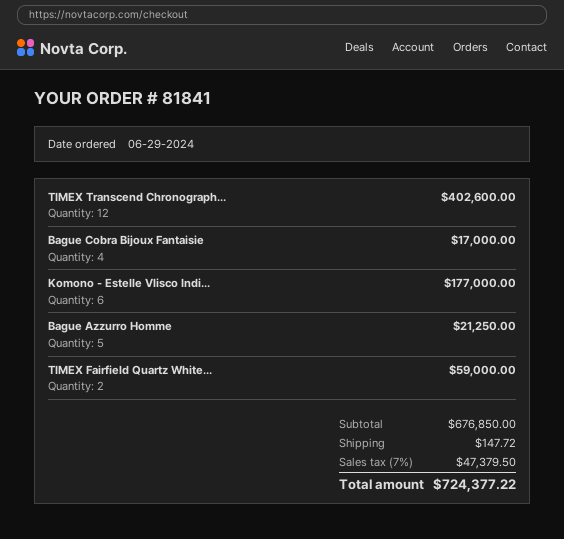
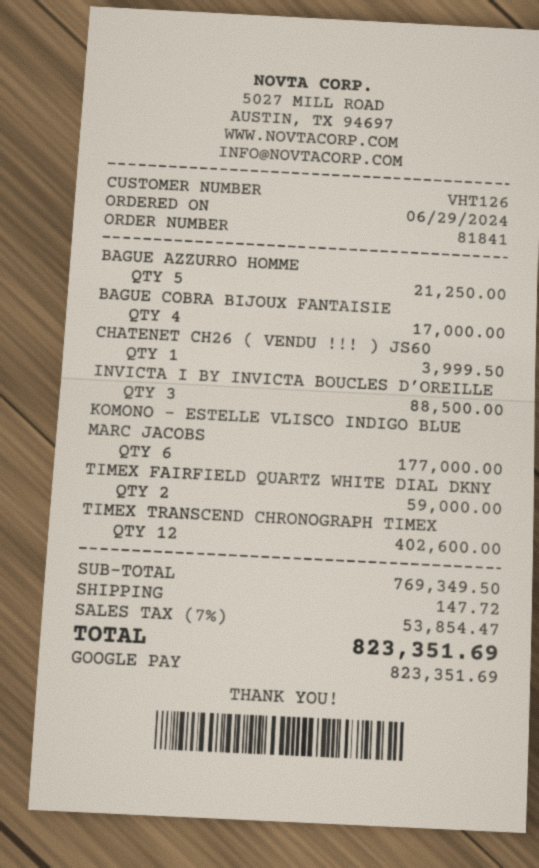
CHATENET CH26 ( VENDU !!! ) JS60: none -> 1 for 3999.50
INVICTA I BY INVICTA BOUCLES D’OREILLE: none -> 3 for 88500.00
subtotal: 676850.00 -> 769349.50
tax: 7% = 47379.50 -> 7% = 53854.47
total: 724377.22 -> 823351.69

